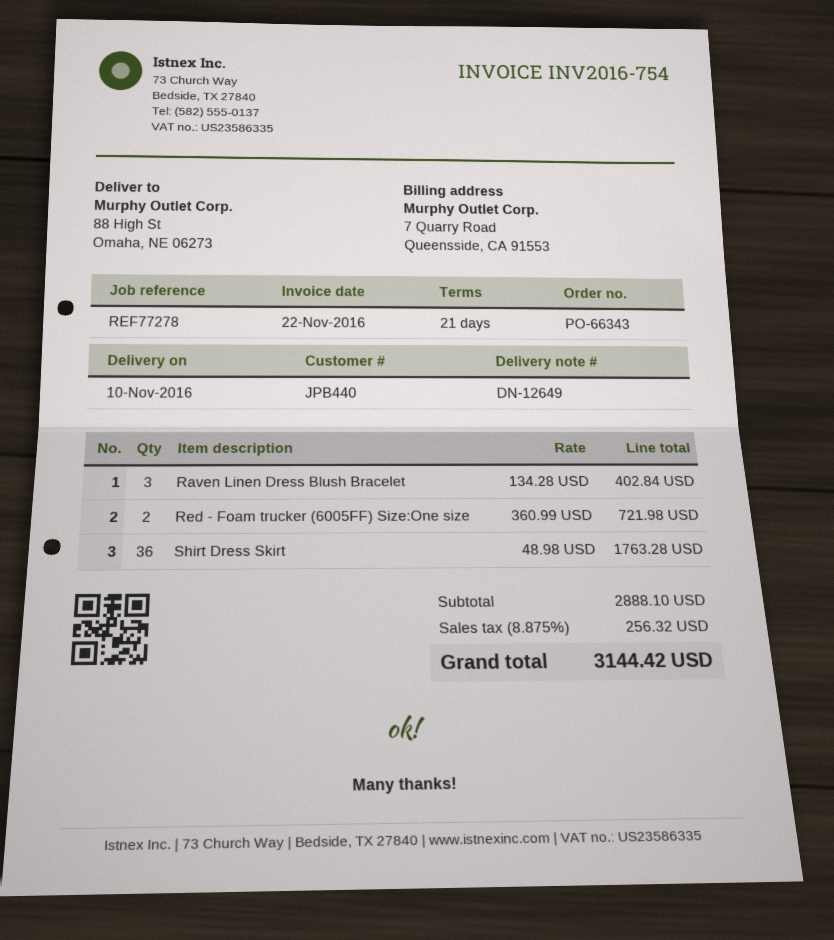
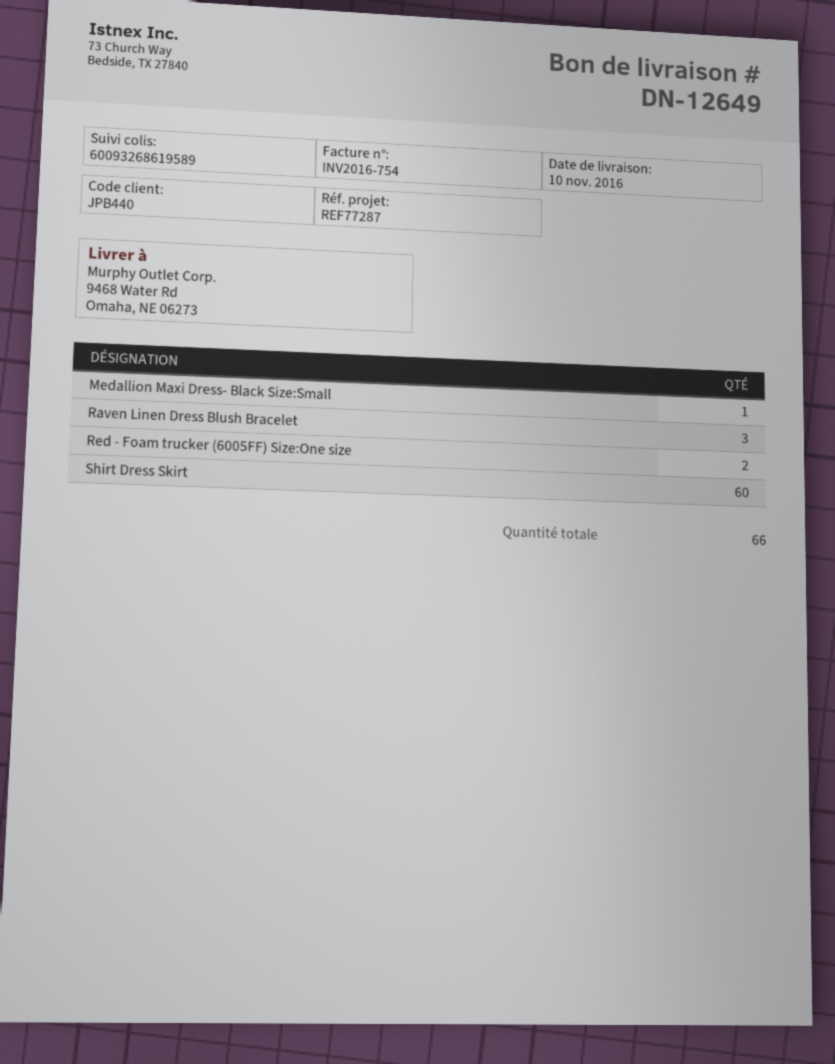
reference: REF77278 -> REF77287
ship to: 88 High St, Omaha, NE 06273 -> 9468 Water Rd, Omaha, NE 06273
Shirt Dress Skirt: 36 -> 60
Medallion Maxi Dress- Black Size:Small: none -> 1

